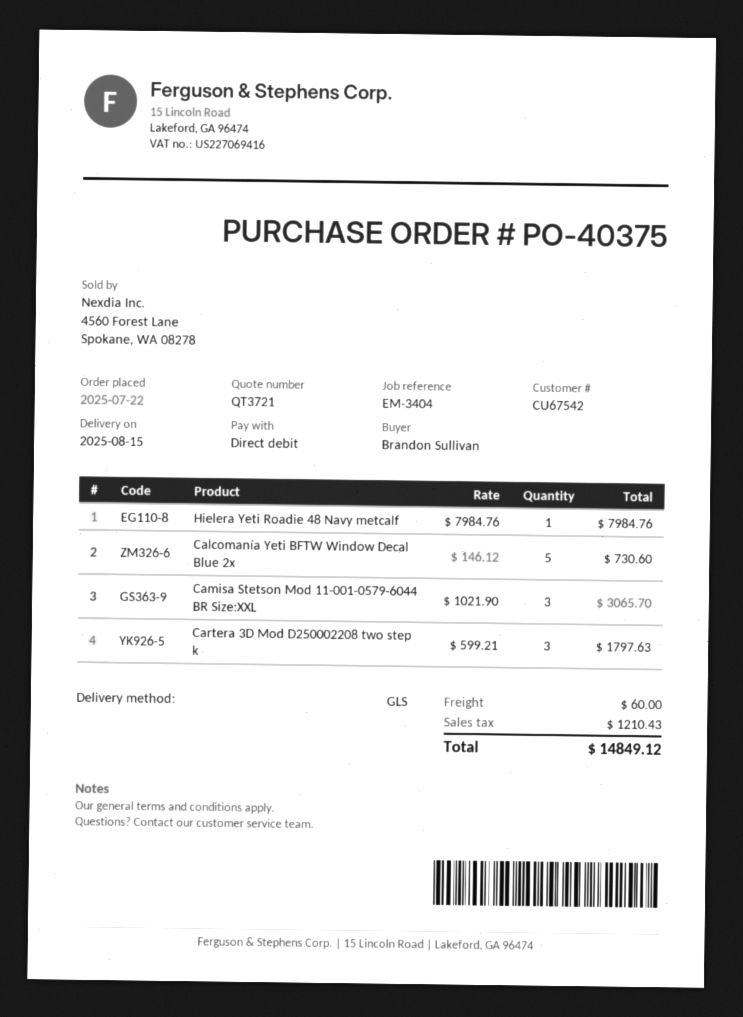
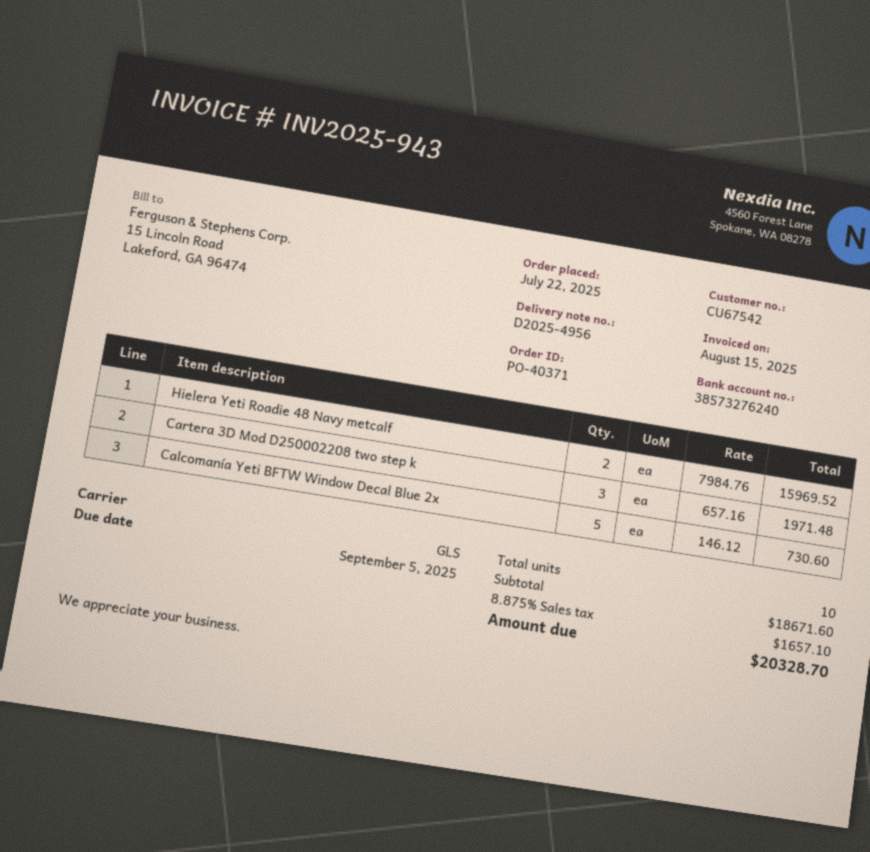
order number: PO-40375 -> PO-40371
Hielera Yeti Roadie 48 Navy metcalf: 1 x 7984.76 = 7984.76 -> 2 x 7984.76 = 15969.52
Camisa Stetson Mod 11-001-0579-6044 BR Size:XXL: 3 x 1021.90 = 3065.70 -> none
Cartera 3D Mod D250002208 two step k: 3 x 599.21 = 1797.63 -> 3 x 657.16 = 1971.48
shipping: 60.00 -> none
tax: 1210.43 -> 1657.10
total: 14849.12 -> 20328.70

